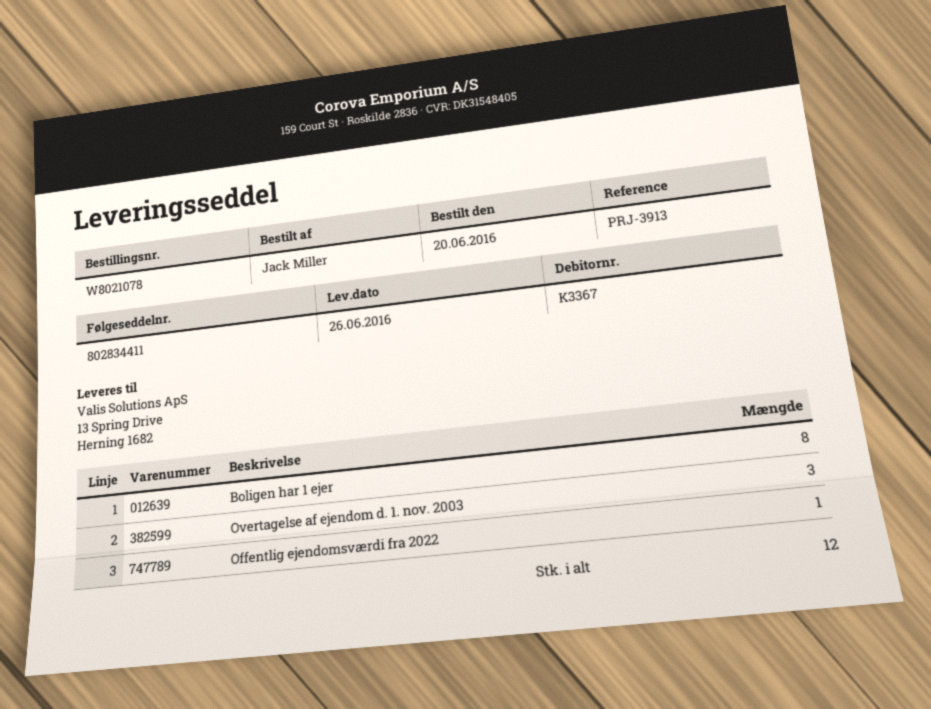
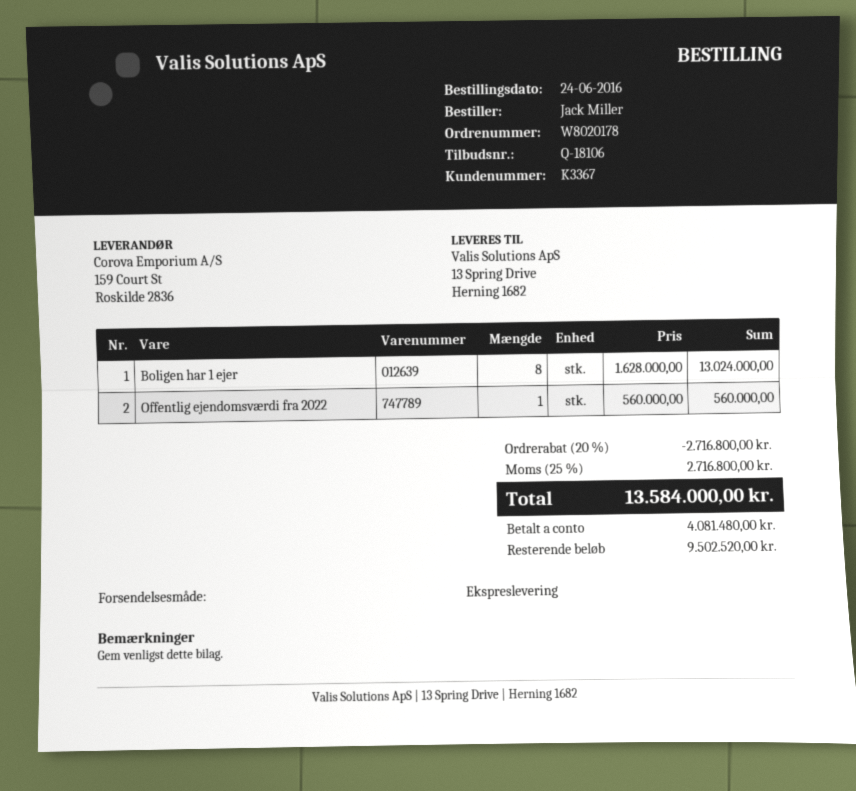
order number: W8021078 -> W8020178
order date: 2016-06-20 -> 2016-06-24
Overtagelse af ejendom d. 1. nov. 2003: 3 -> none

